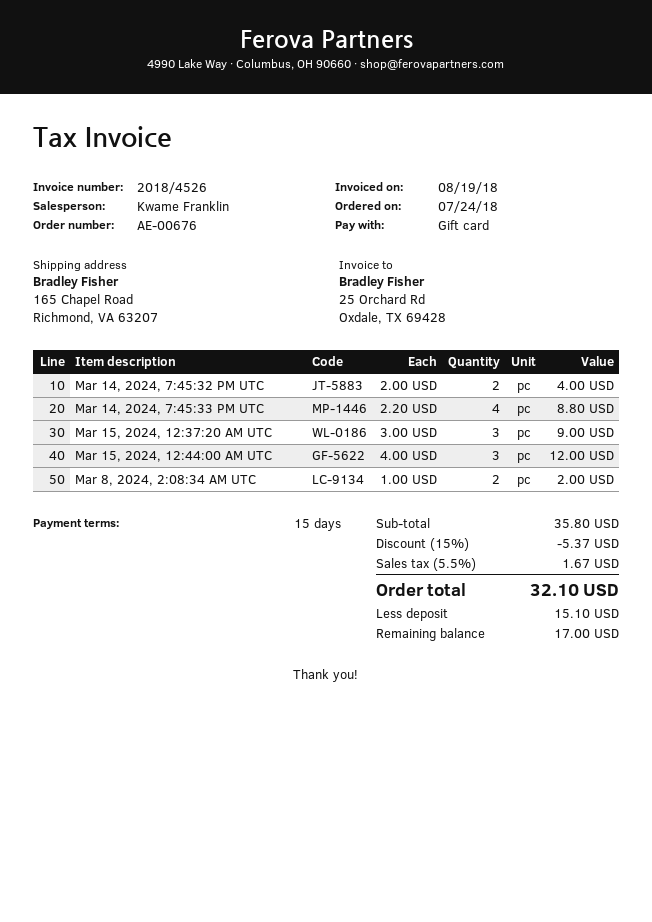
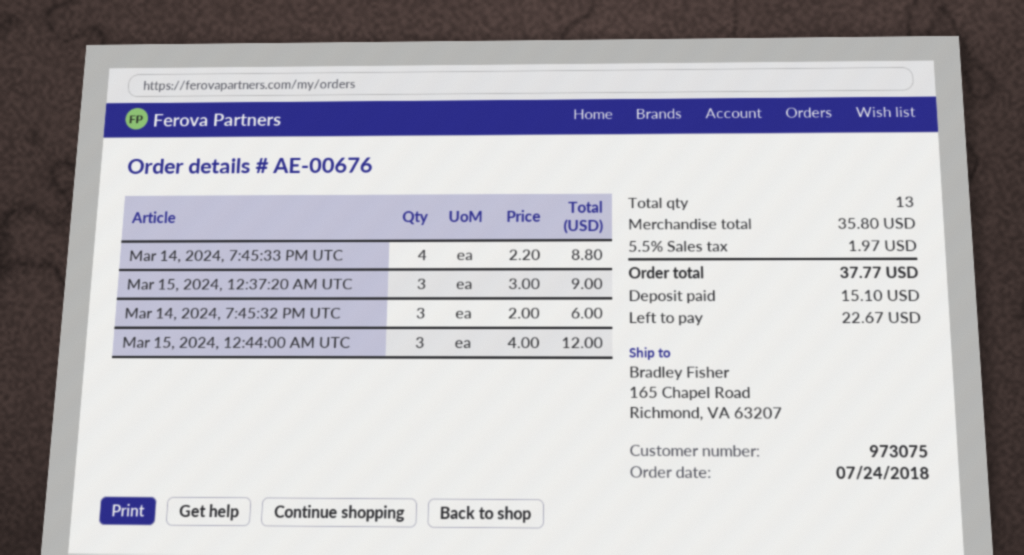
Mar 14, 2024, 7:45:32 PM UTC: 2 x 2.00 = 4.00 -> 3 x 2.00 = 6.00
Mar 8, 2024, 2:08:34 AM UTC: 2 x 1.00 = 2.00 -> none
discount: 15% = 5.37 -> none
tax: 5.5% = 1.67 -> 5.5% = 1.97
total: 32.10 -> 37.77
balance: 17.00 -> 22.67

